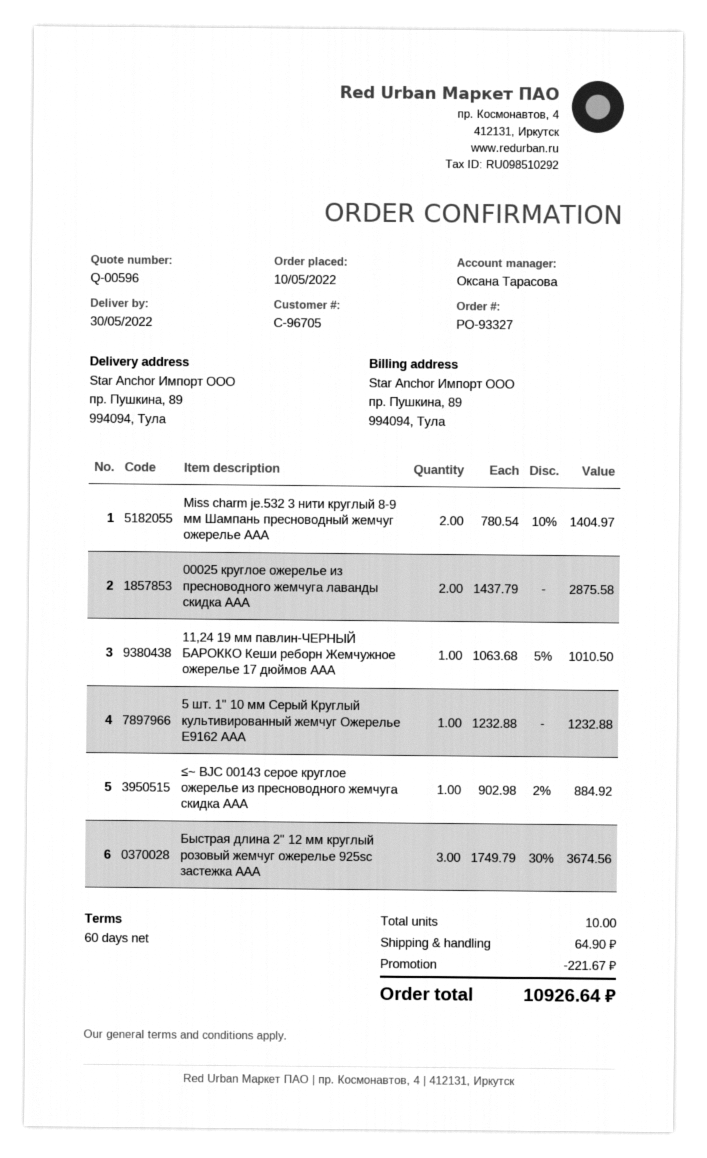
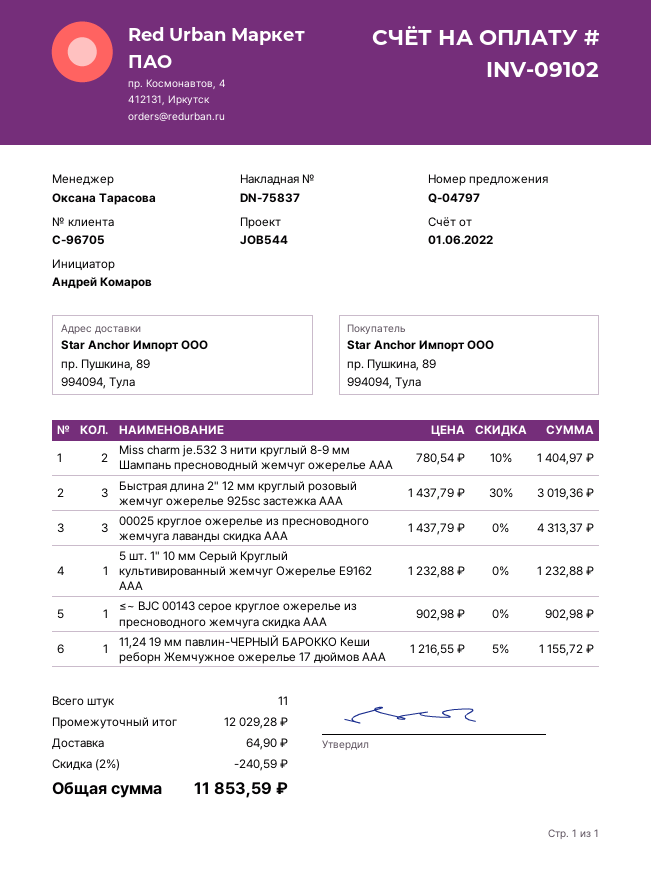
quote number: Q-00596 -> Q-04797
00025 круглое ожерелье из пресноводного жемчуга лаванды скидка AAA: 2 x 1437.79 = 2875.58 -> 3 x 1437.79 = 4313.37
11,24 19 мм павлин-ЧЕРНЫЙ БАРОККО Кеши реборн Жемчужное ожерелье 17 дюймов AAA: 1 x 1063.68 - 5% = 1010.50 -> 1 x 1216.55 - 5% = 1155.72
≤~ BJC 00143 серое круглое ожерелье из пресноводного жемчуга скидка AAA: 1 x 902.98 - 2% = 884.92 -> 1 x 902.98 = 902.98
Быстрая длина 2" 12 мм круглый розовый жемчуг ожерелье 925sc застежка AAA: 3 x 1749.79 - 30% = 3674.56 -> 3 x 1437.79 - 30% = 3019.36
total quantity: 10 -> 11
discount: 221.67 -> 240.59
total: 10926.64 -> 11853.59

